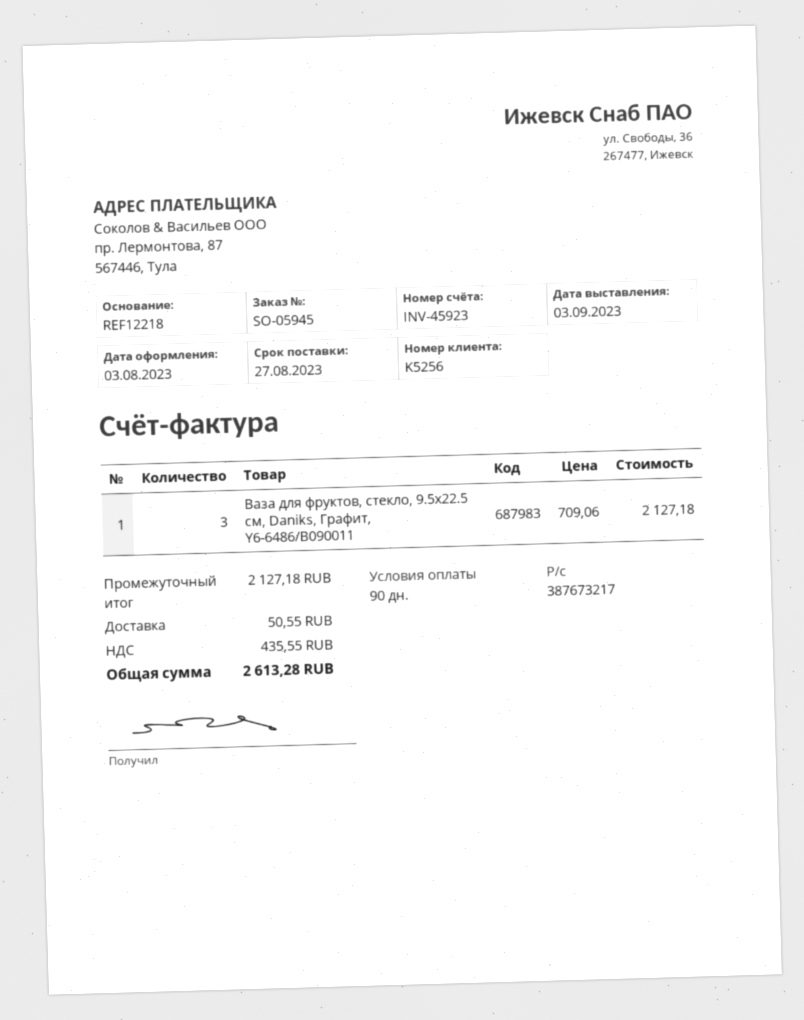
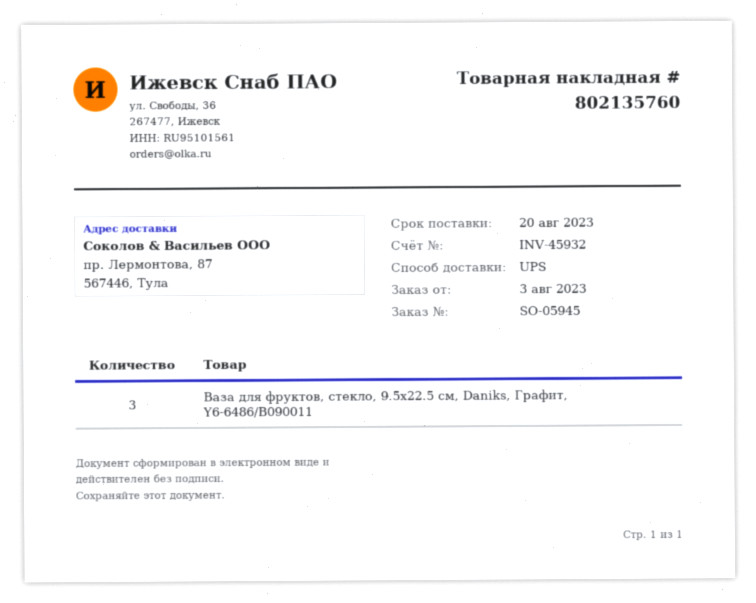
delivery date: 2023-08-27 -> 2023-08-20
invoice number: INV-45923 -> INV-45932

